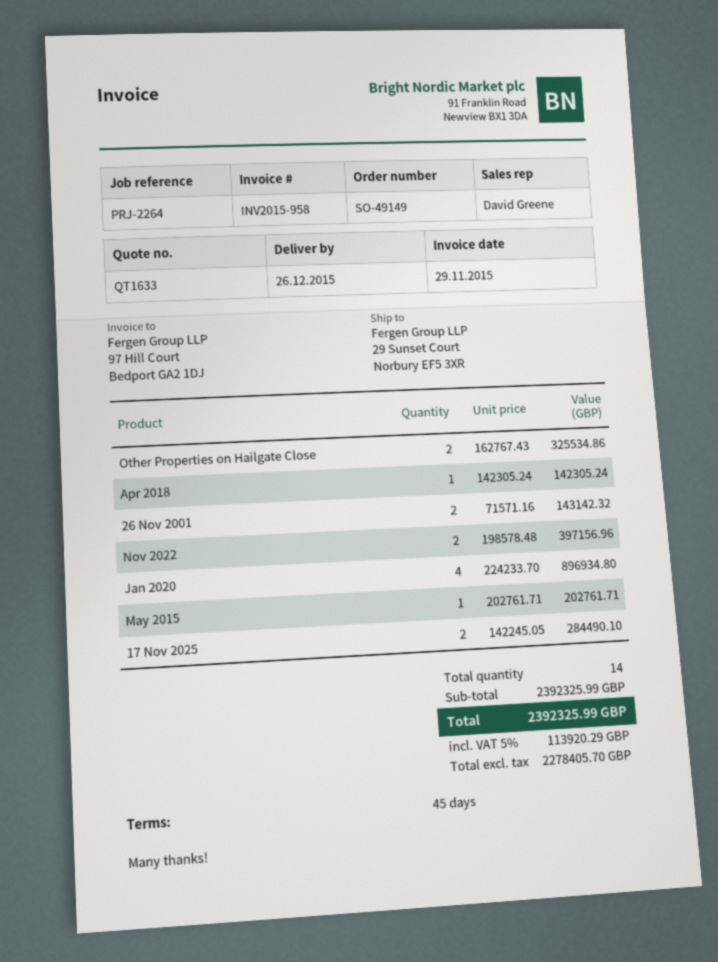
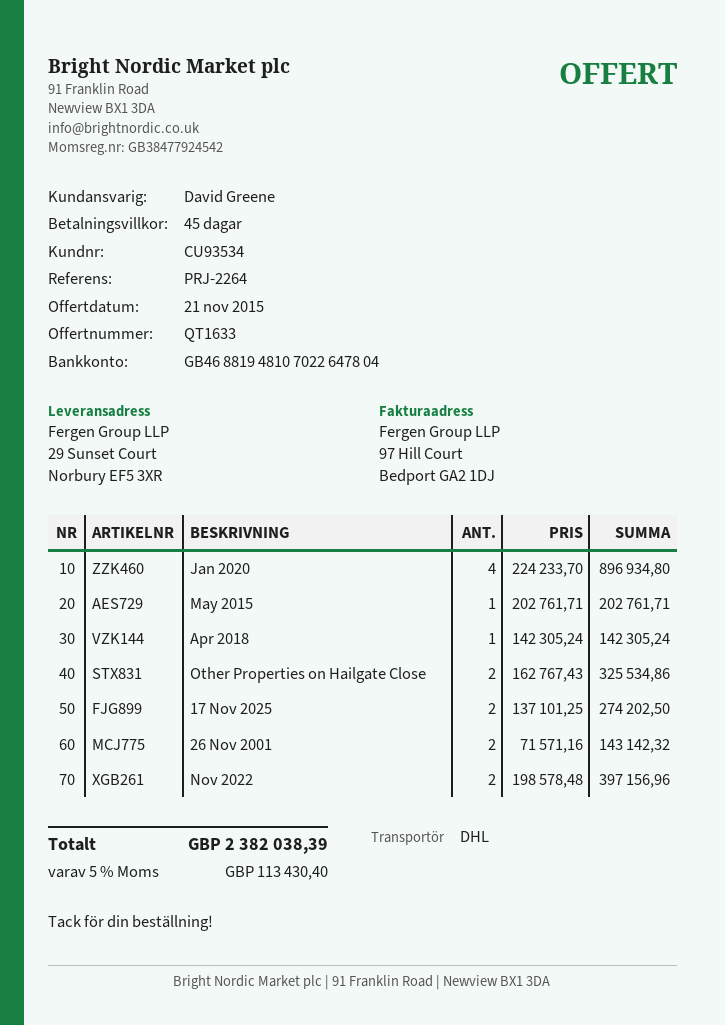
17 Nov 2025: 2 x 142245.05 = 284490.10 -> 2 x 137101.25 = 274202.50
tax: 5% = 113920.29 -> 5% = 113430.40
total: 2392325.99 -> 2382038.39

